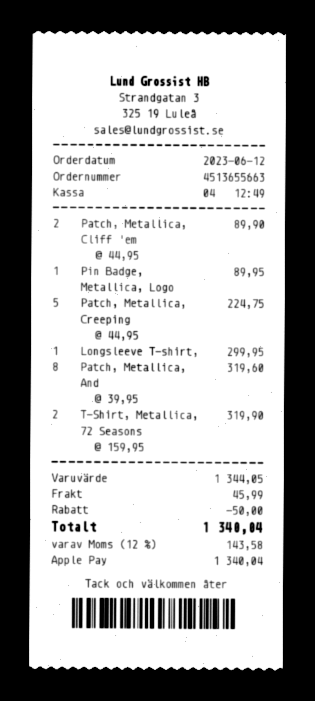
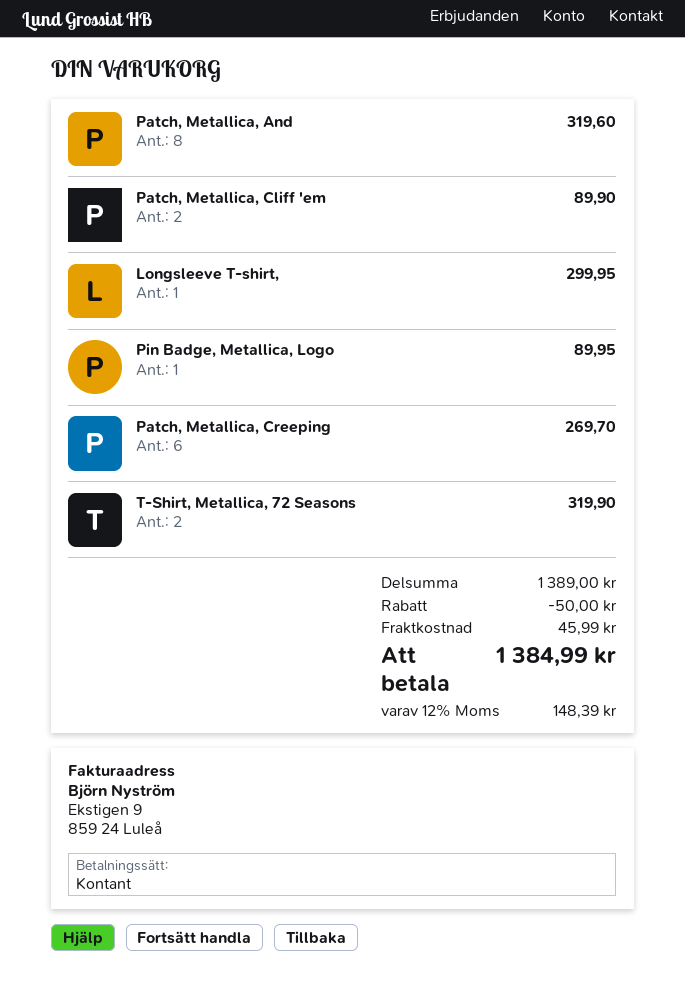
payment method: Apple Pay -> cash
Patch, Metallica, Creeping: 5 for 224.75 -> 6 for 269.70
subtotal: 1344.05 -> 1389.00
tax: 12% = 143.58 -> 12% = 148.39
total: 1340.04 -> 1384.99

